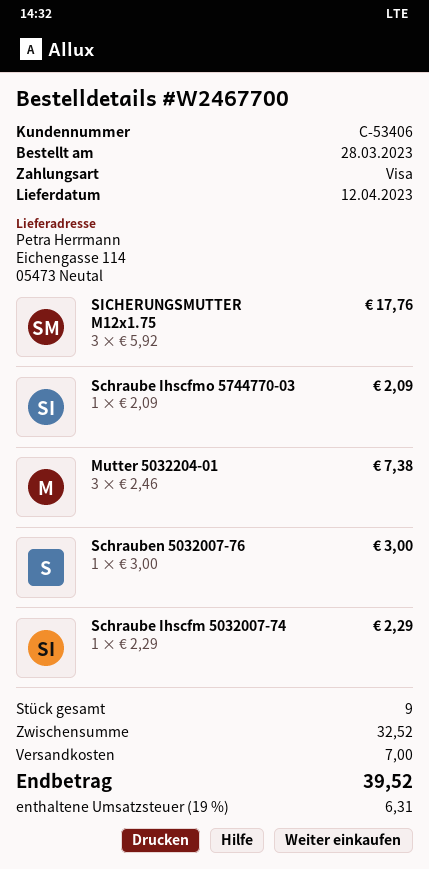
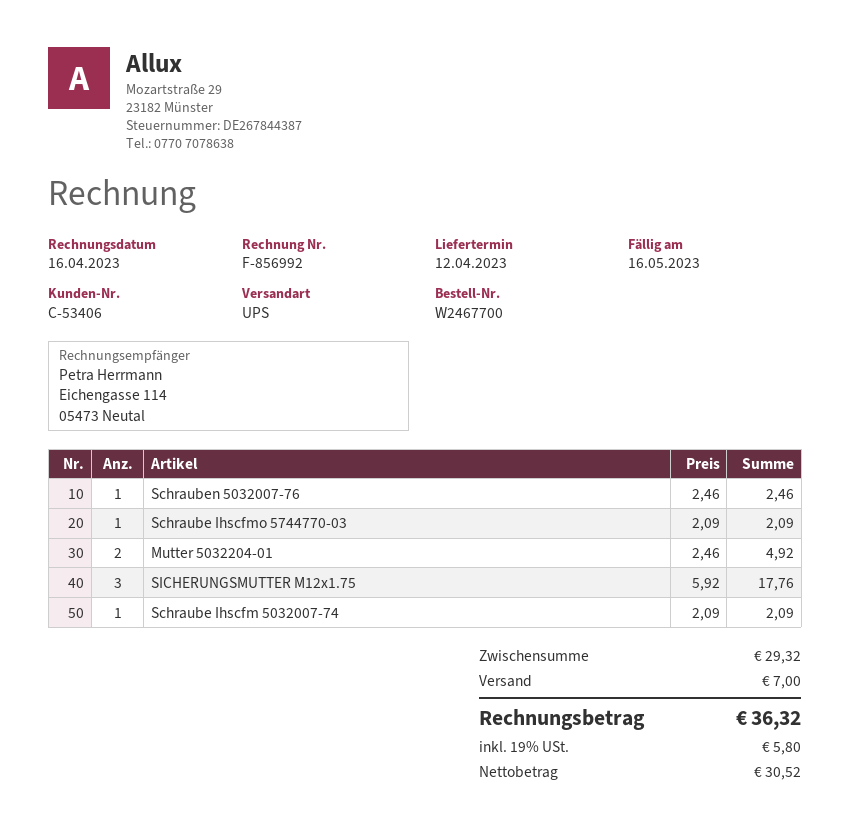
Mutter 5032204-01: 3 x 2.46 = 7.38 -> 2 x 2.46 = 4.92
Schrauben 5032007-76: 1 x 3.00 = 3.00 -> 1 x 2.46 = 2.46
Schraube Ihscfm 5032007-74: 1 x 2.29 = 2.29 -> 1 x 2.09 = 2.09
subtotal: 32.52 -> 29.32
tax: 19% = 6.31 -> 19% = 5.80
total: 39.52 -> 36.32

